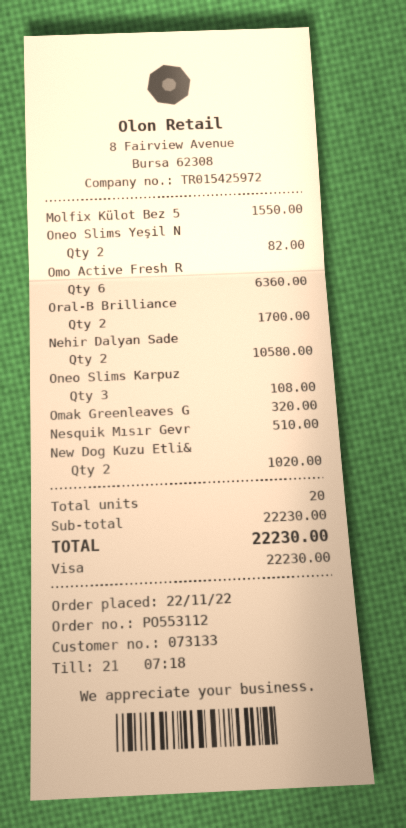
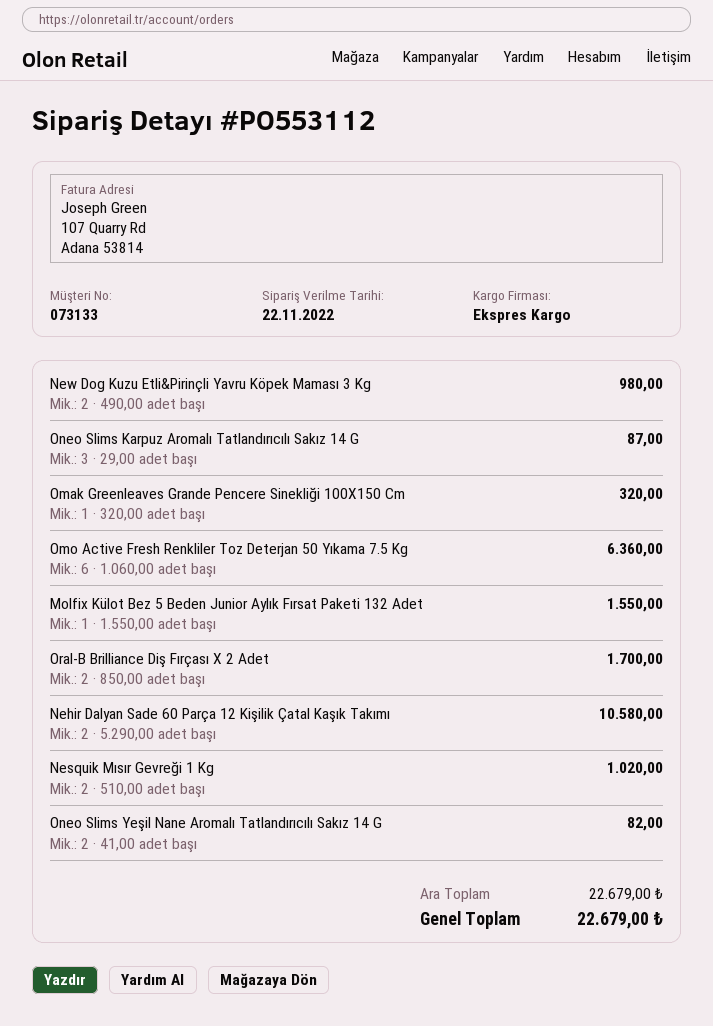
Oneo Slims Karpuz: 3 for 108.00 -> 3 for 87.00
Nesquik Mısır Gevr: 1 for 510.00 -> 2 for 1020.00
New Dog Kuzu Etli&: 2 for 1020.00 -> 2 for 980.00
subtotal: 22230.00 -> 22679.00
total: 22230.00 -> 22679.00

